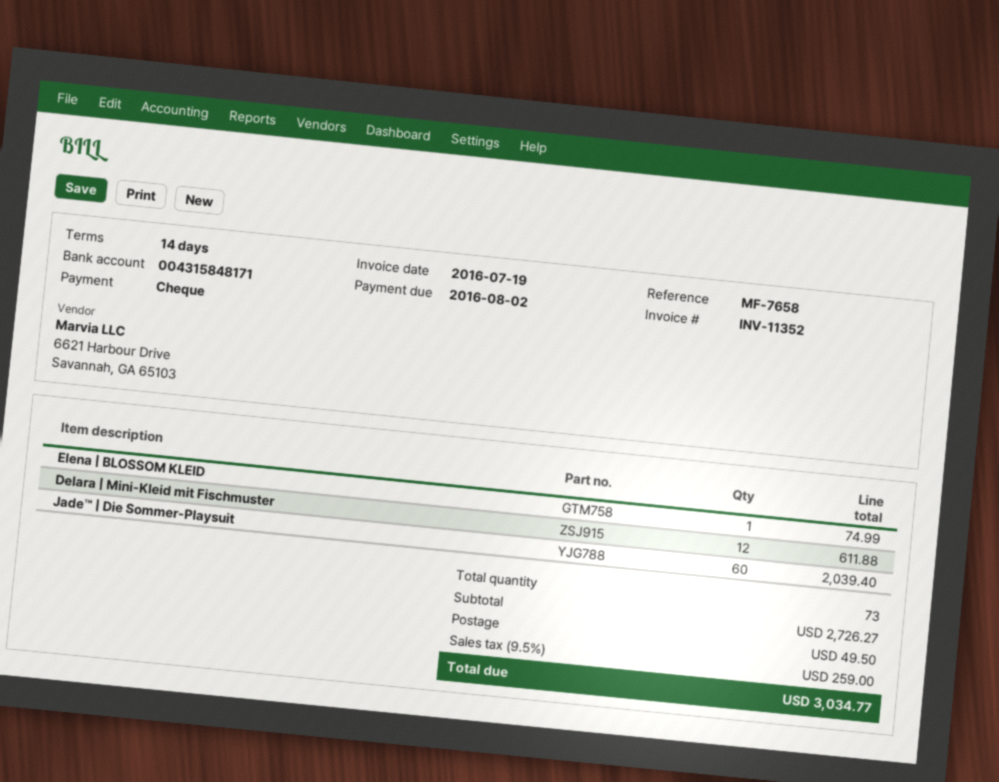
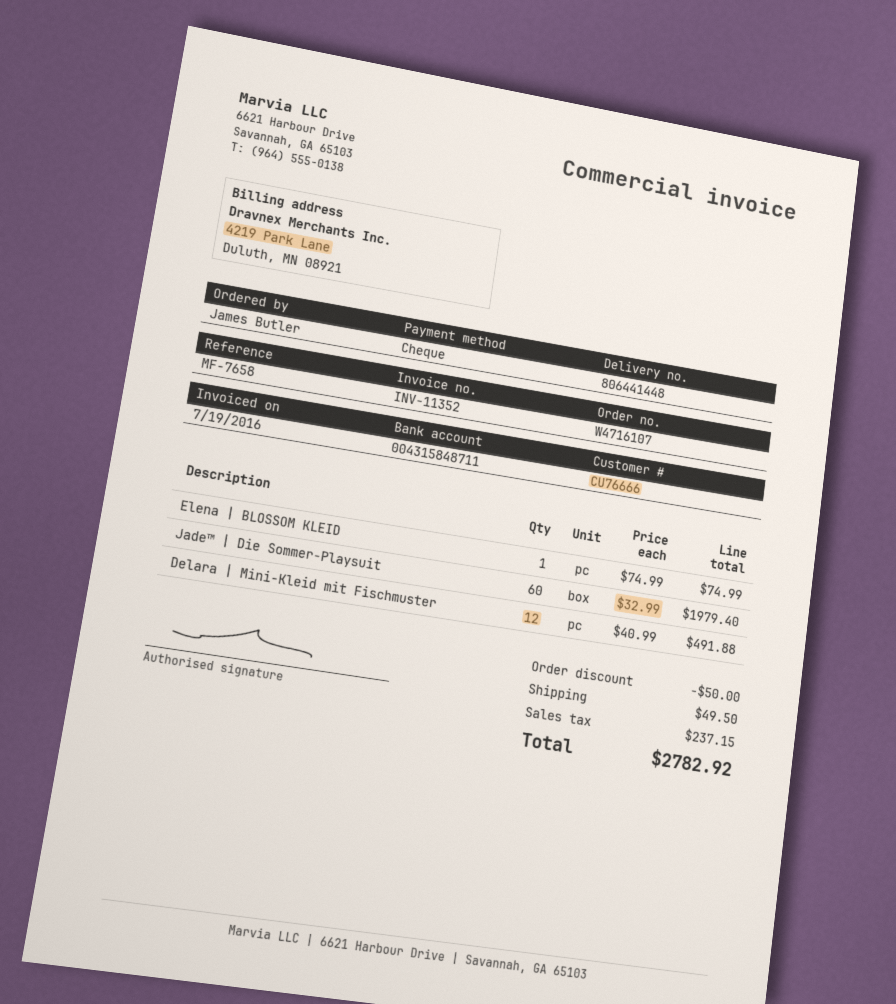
bank account: 004315848171 -> 004315848711
Delara | Mini-Kleid mit Fischmuster: 12 for 611.88 -> 12 for 491.88
Jade™ | Die Sommer-Playsuit: 60 for 2039.40 -> 60 for 1979.40
discount: none -> 50.00
tax: 259.00 -> 237.15
total: 3034.77 -> 2782.92

